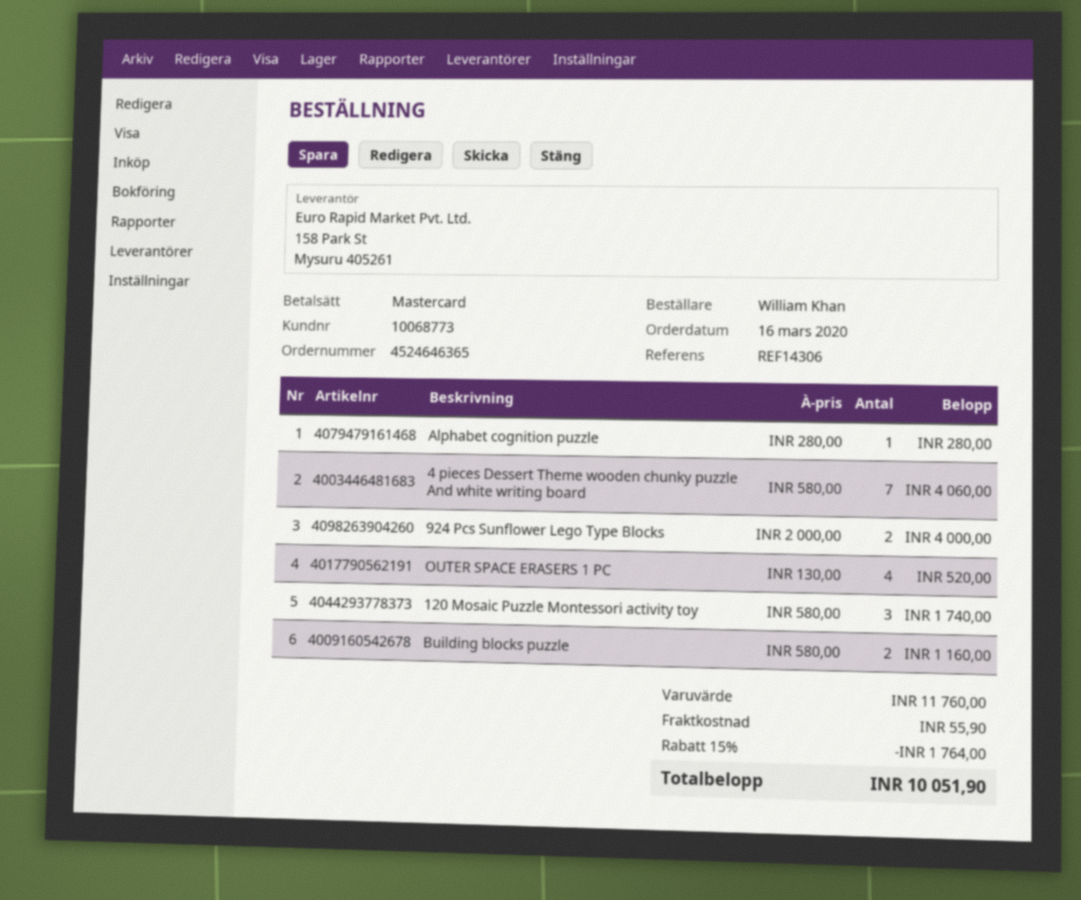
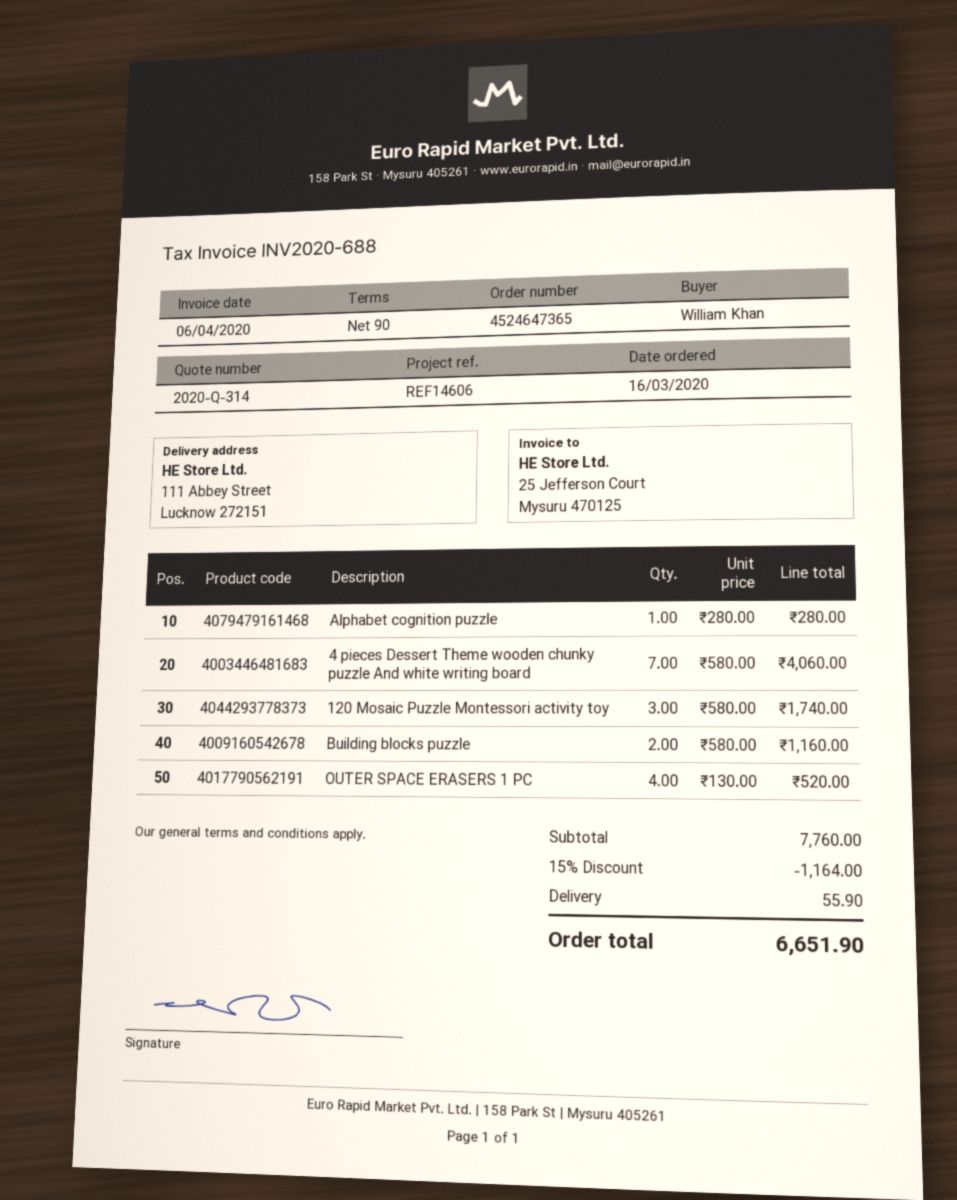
order number: 4524646365 -> 4524647365
reference: REF14306 -> REF14606
924 Pcs Sunflower Lego Type Blocks: 2 x 2000.00 = 4000.00 -> none
subtotal: 11760.00 -> 7760.00
discount: 15% = 1764.00 -> 15% = 1164.00
total: 10051.90 -> 6651.90

